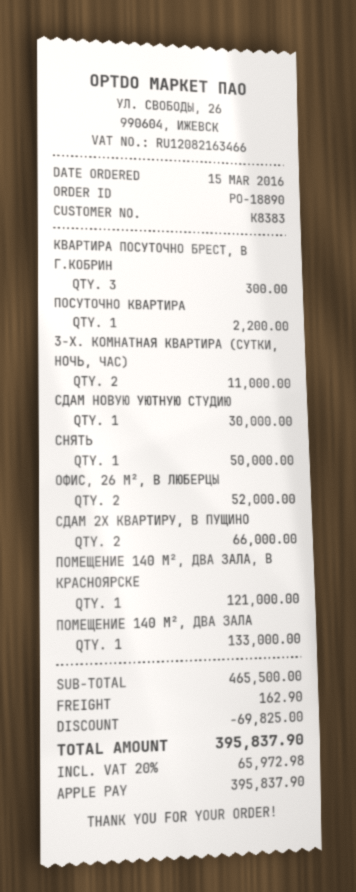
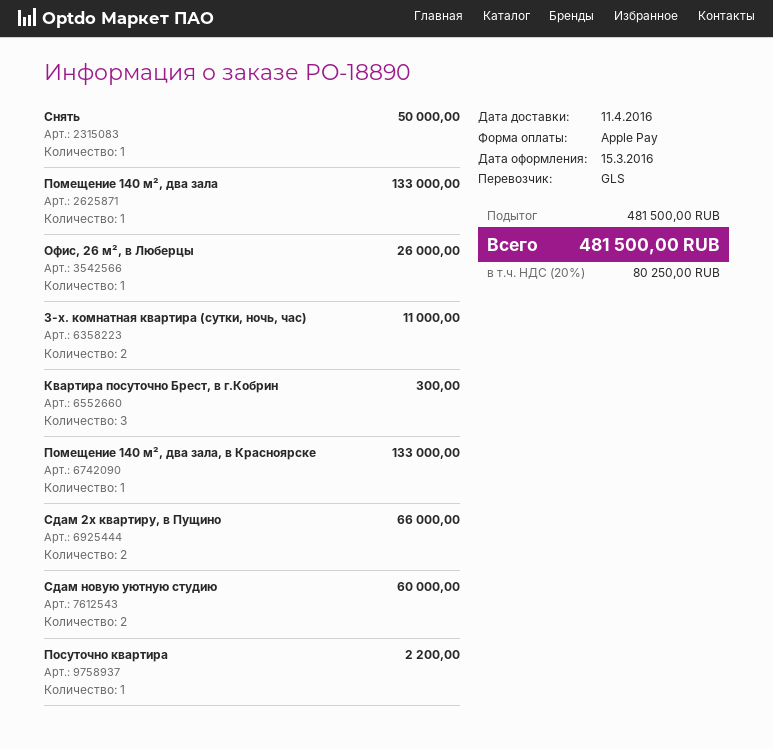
СДАМ НОВУЮ УЮТНУЮ СТУДИЮ: 1 for 30000.00 -> 2 for 60000.00
ОФИС, 26 М², В ЛЮБЕРЦЫ: 2 for 52000.00 -> 1 for 26000.00
ПОМЕЩЕНИЕ 140 М², ДВА ЗАЛА, В КРАСНОЯРСКЕ: 1 for 121000.00 -> 1 for 133000.00
subtotal: 465500.00 -> 481500.00
discount: 69825.00 -> none
shipping: 162.90 -> none
tax: 20% = 65972.98 -> 20% = 80250.00
total: 395837.90 -> 481500.00

